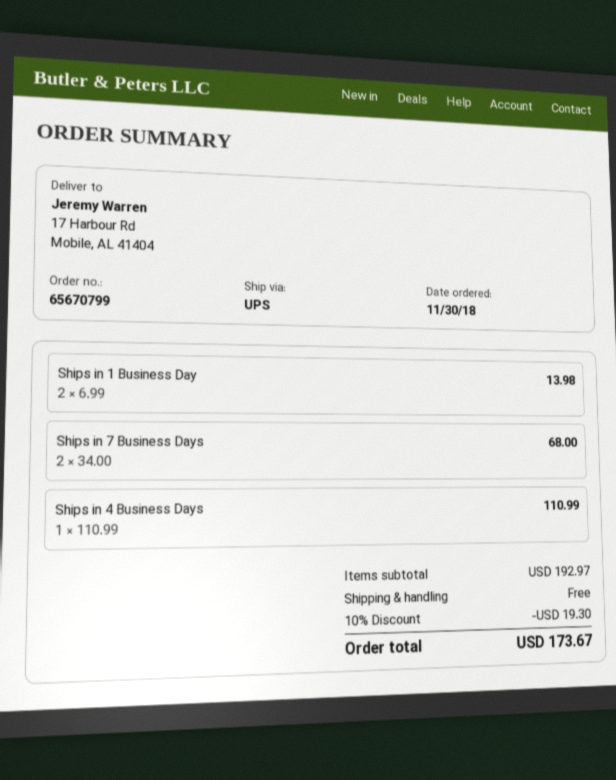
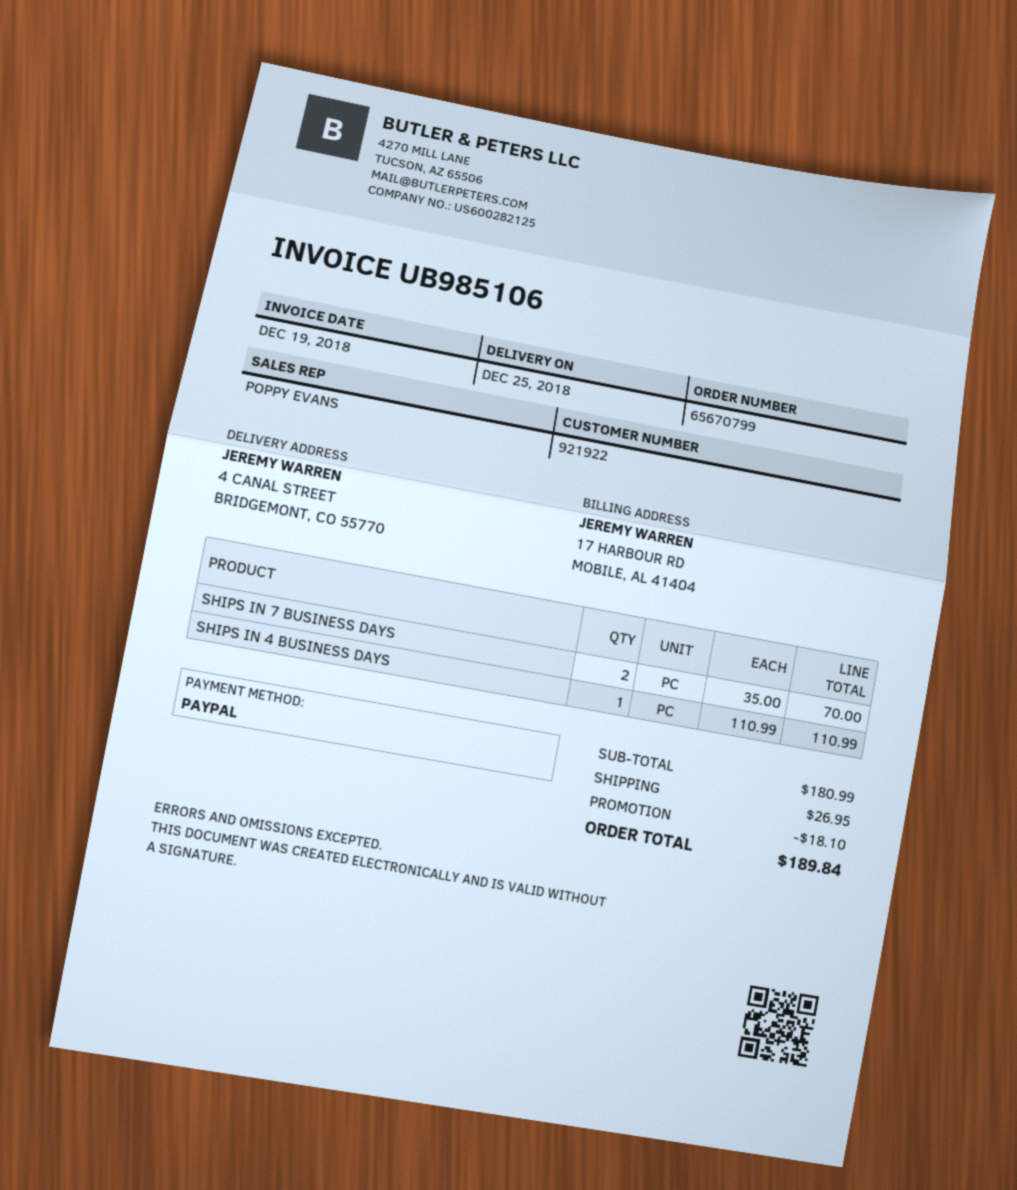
ship to: 17 Harbour Rd, Mobile, AL 41404 -> 4 CANAL STREET, BRIDGEMONT, CO 55770
Ships in 1 Business Day: 2 x 6.99 = 13.98 -> none
Ships in 7 Business Days: 2 x 34.00 = 68.00 -> 2 x 35.00 = 70.00
subtotal: 192.97 -> 180.99
discount: 19.30 -> 18.10
shipping: 0.00 -> 26.95
total: 173.67 -> 189.84

